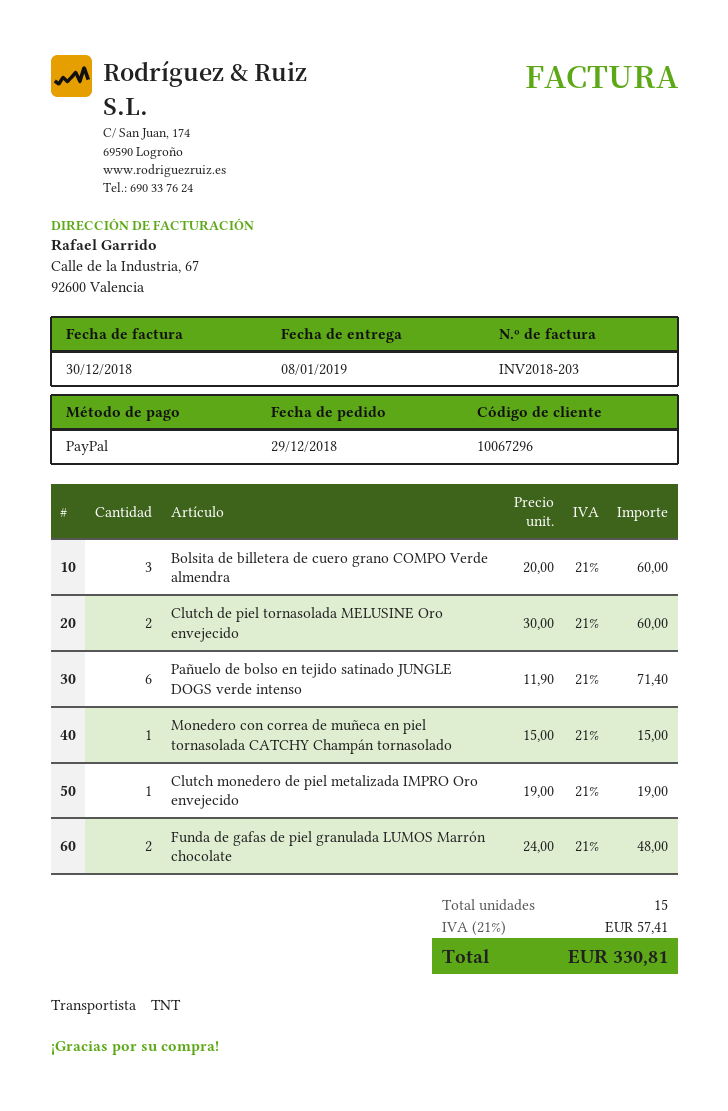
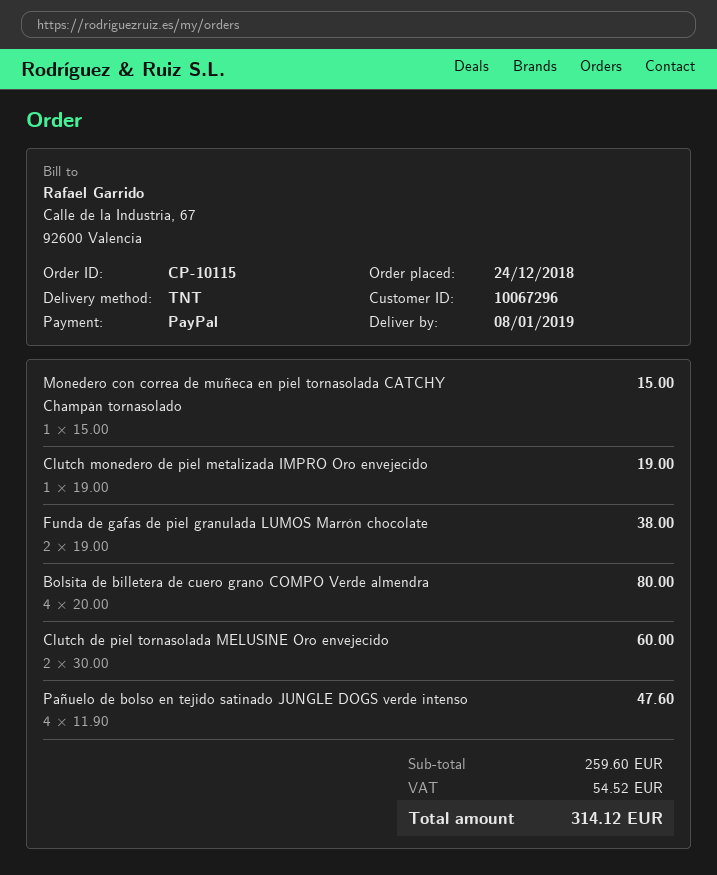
order date: 2018-12-29 -> 2018-12-24
Bolsita de billetera de cuero grano COMPO Verde almendra: 3 x 20.00 = 60.00 -> 4 x 20.00 = 80.00
Pañuelo de bolso en tejido satinado JUNGLE DOGS verde intenso: 6 x 11.90 = 71.40 -> 4 x 11.90 = 47.60
Funda de gafas de piel granulada LUMOS Marrón chocolate: 2 x 24.00 = 48.00 -> 2 x 19.00 = 38.00
tax: 57.41 -> 54.52
total: 330.81 -> 314.12

